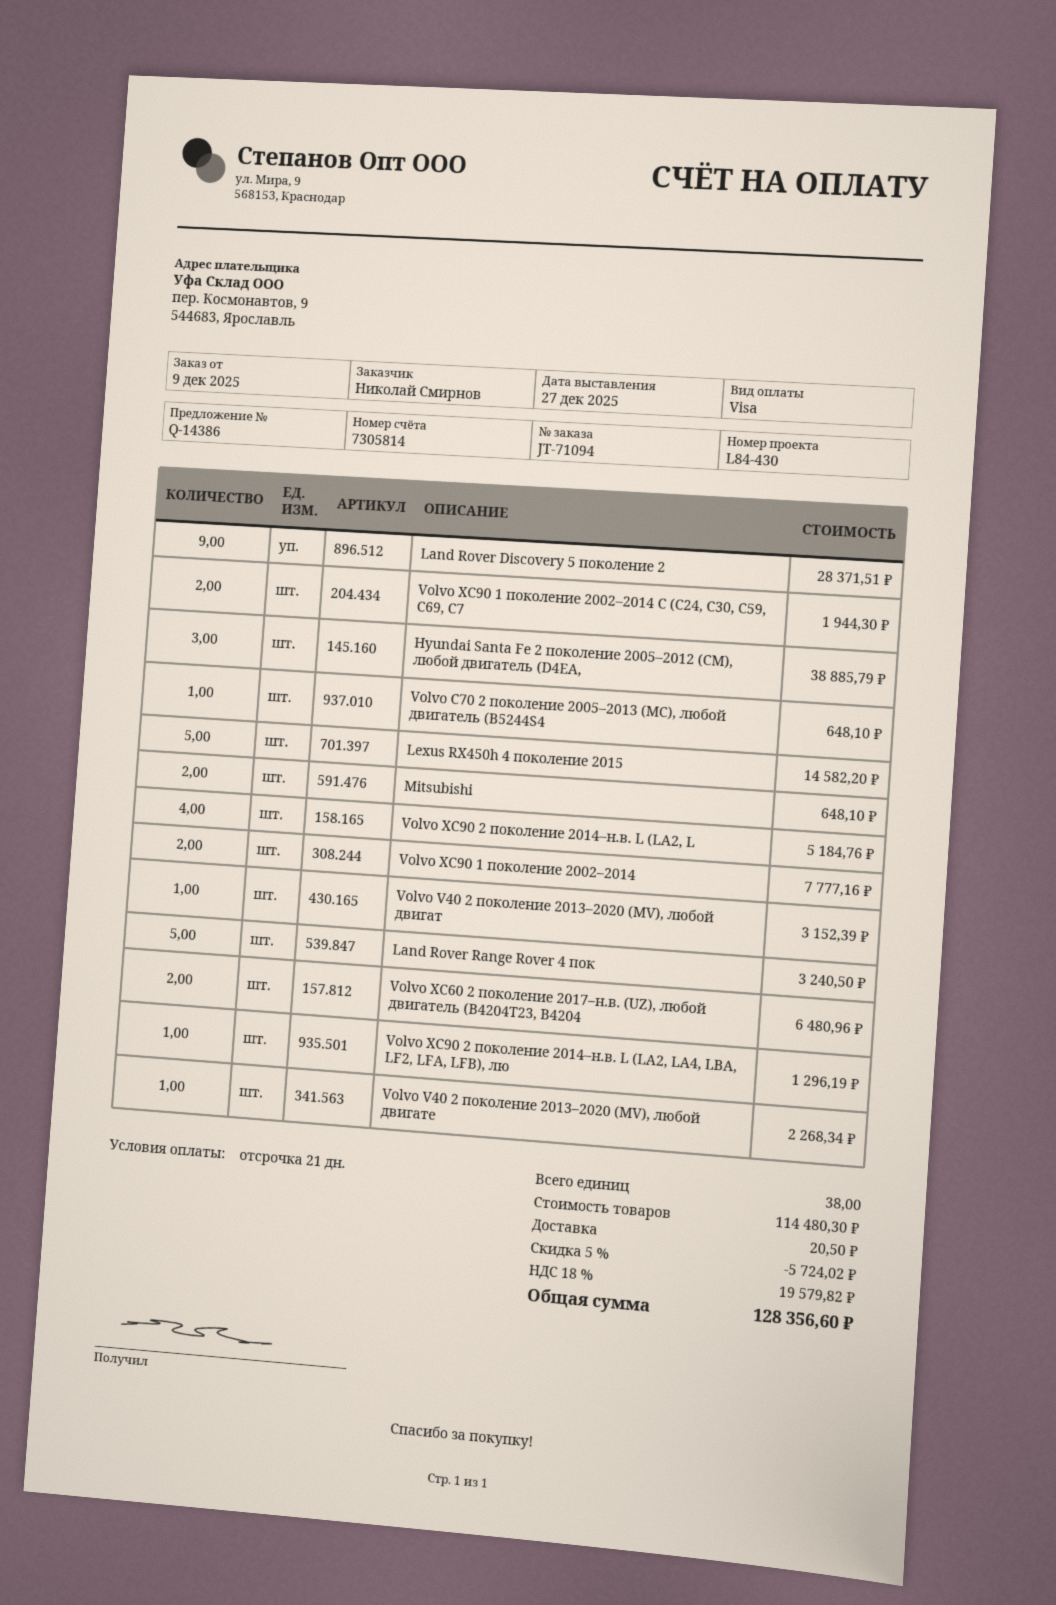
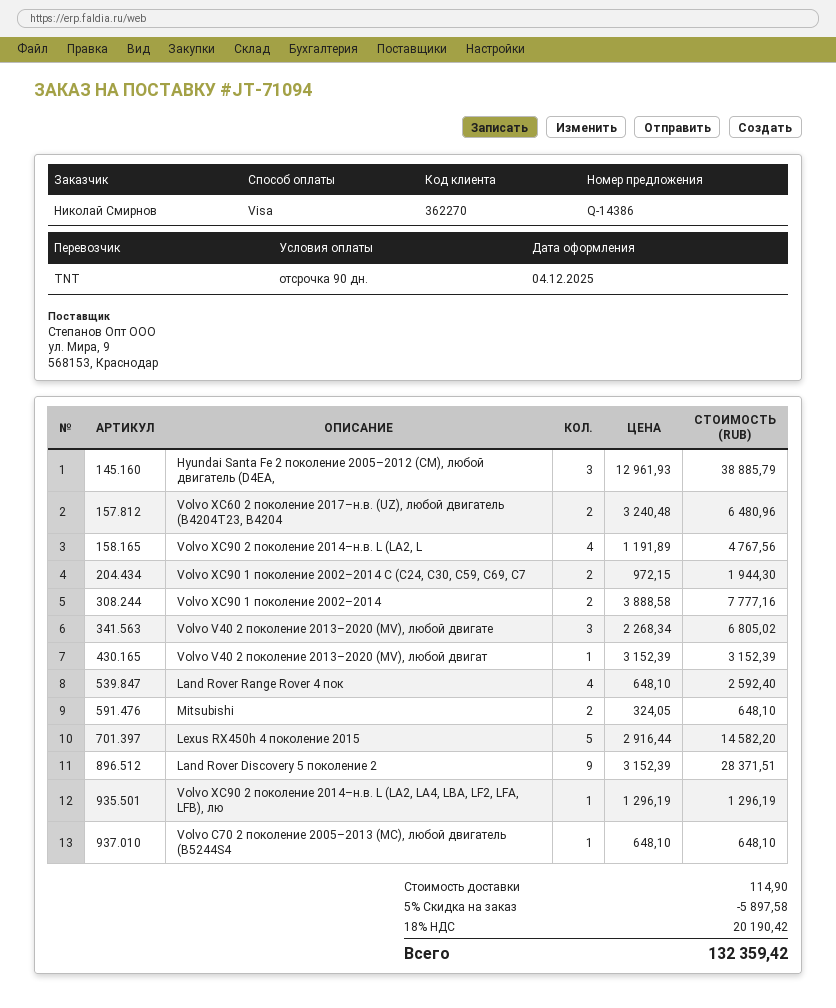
order date: 2025-12-09 -> 2025-12-04
payment terms: 21 days -> 90 days
Volvo XC90 2 поколение 2014–н.в. L (LA2, L: 4 for 5184.76 -> 4 for 4767.56
Land Rover Range Rover 4 пок: 5 for 3240.50 -> 4 for 2592.40
Volvo V40 2 поколение 2013–2020 (MV), любой двигате: 1 for 2268.34 -> 3 for 6805.02
discount: 5% = 5724.02 -> 5% = 5897.58
shipping: 20.50 -> 114.90
tax: 18% = 19579.82 -> 18% = 20190.42
total: 128356.60 -> 132359.42

